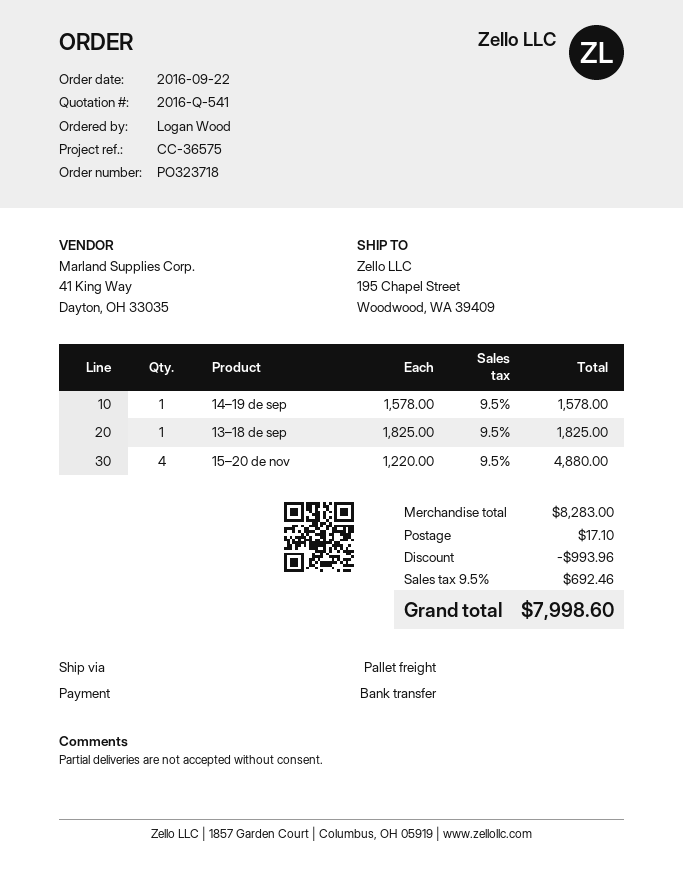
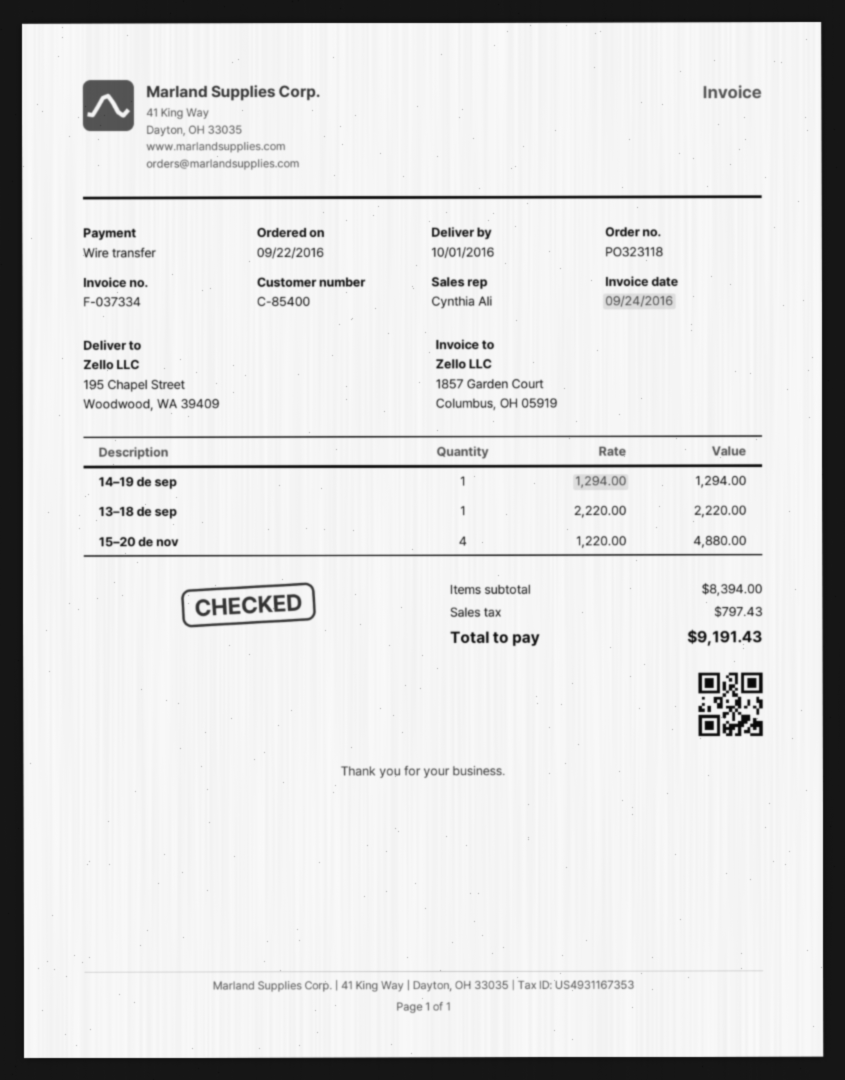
order number: PO323718 -> PO323118
14–19 de sep: 1 x 1578.00 = 1578.00 -> 1 x 1294.00 = 1294.00
13–18 de sep: 1 x 1825.00 = 1825.00 -> 1 x 2220.00 = 2220.00
subtotal: 8283.00 -> 8394.00
discount: 993.96 -> none
shipping: 17.10 -> none
tax: 692.46 -> 797.43
total: 7998.60 -> 9191.43

